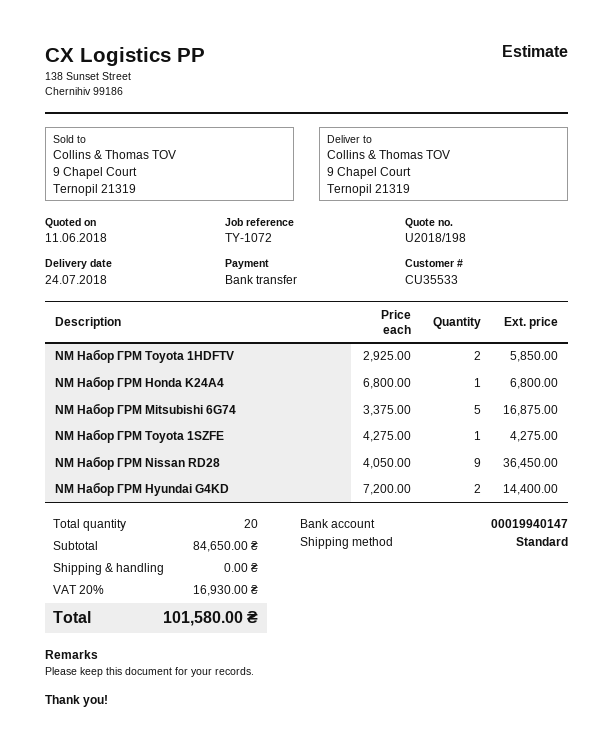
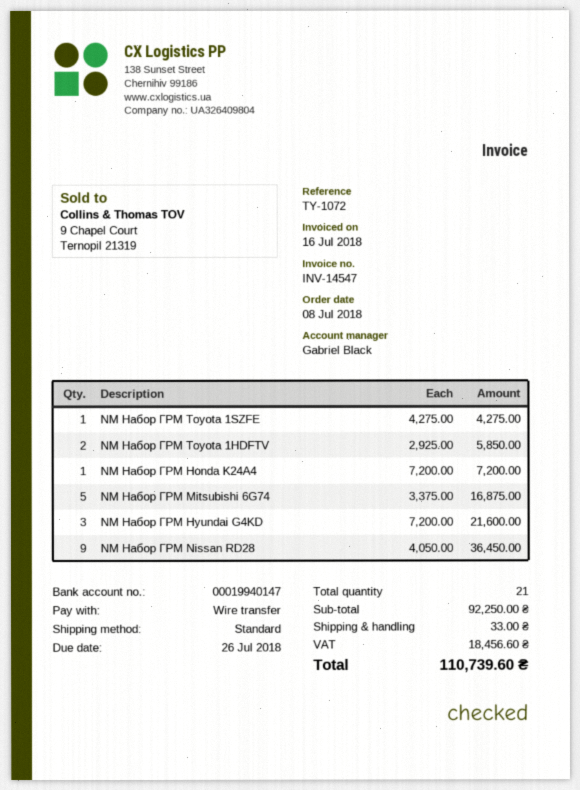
NM Набор ГРМ Honda K24A4: 1 x 6800.00 = 6800.00 -> 1 x 7200.00 = 7200.00
NM Набор ГРМ Hyundai G4KD: 2 x 7200.00 = 14400.00 -> 3 x 7200.00 = 21600.00
total quantity: 20 -> 21
subtotal: 84650.00 -> 92250.00
shipping: 0.00 -> 33.00
tax: 16930.00 -> 18456.60
total: 101580.00 -> 110739.60

